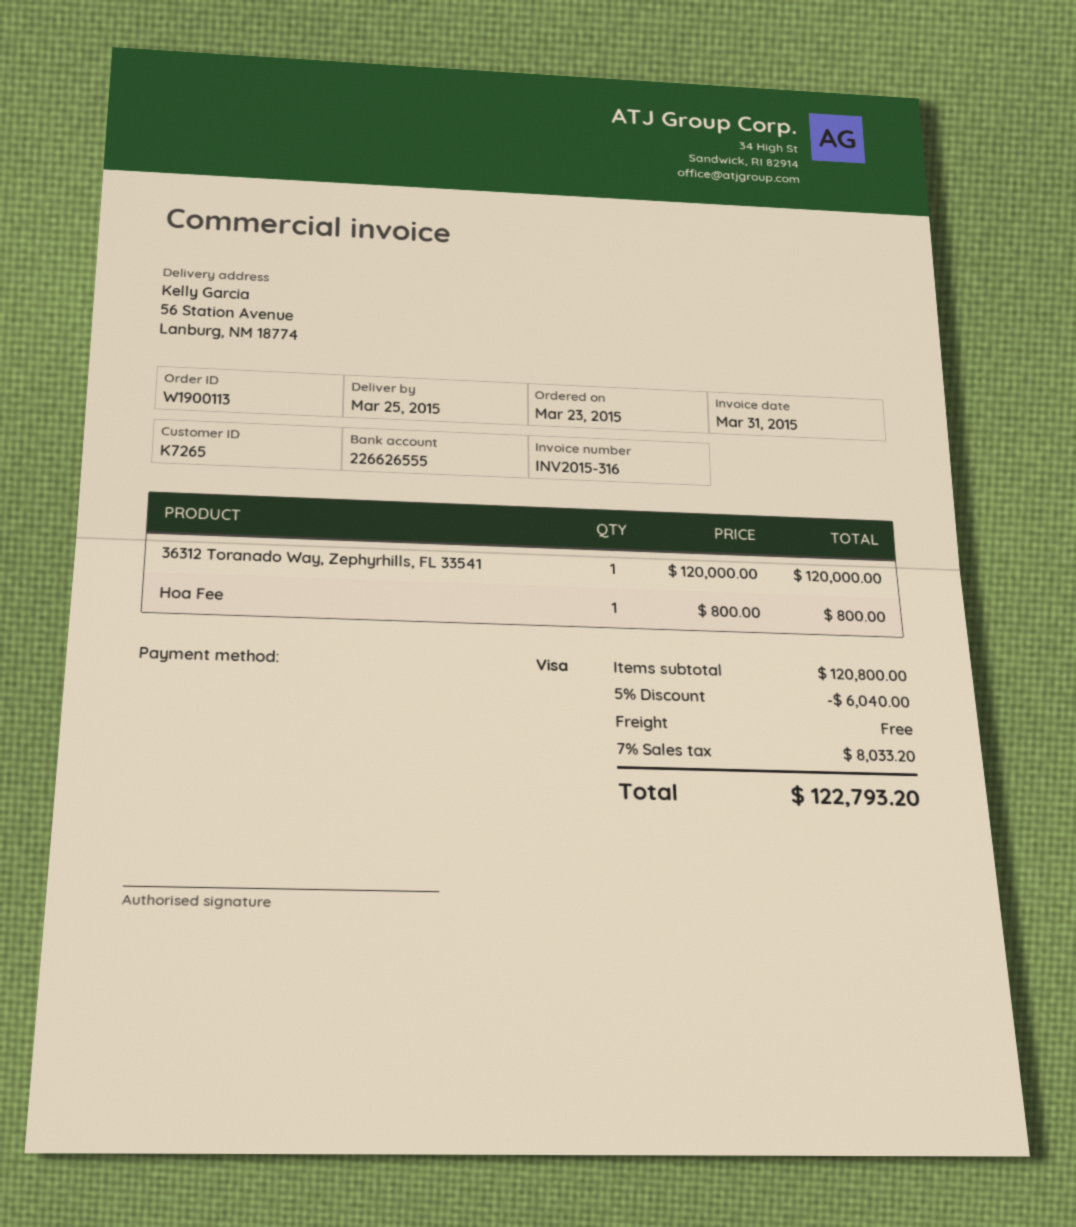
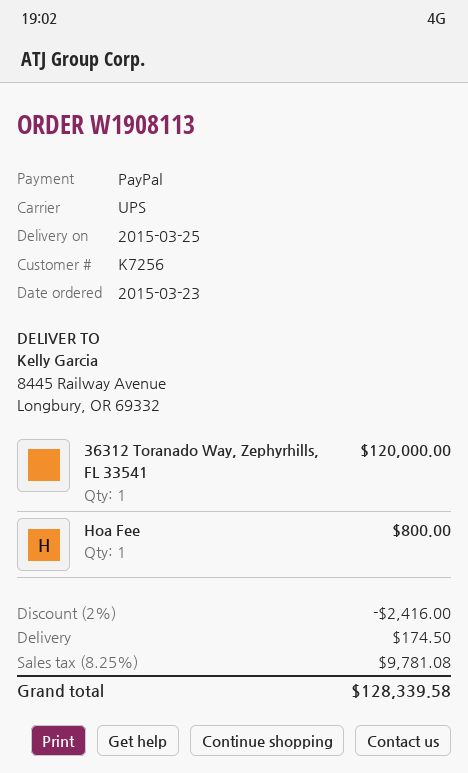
order number: W1900113 -> W1908113
customer number: K7265 -> K7256
payment method: Visa -> PayPal
ship to: 56 Station Avenue, Lanburg, NM 18774 -> 8445 Railway Avenue, Longbury, OR 69332
discount: 5% = 6040.00 -> 2% = 2416.00
shipping: 0.00 -> 174.50
tax: 7% = 8033.20 -> 8.25% = 9781.08
total: 122793.20 -> 128339.58

